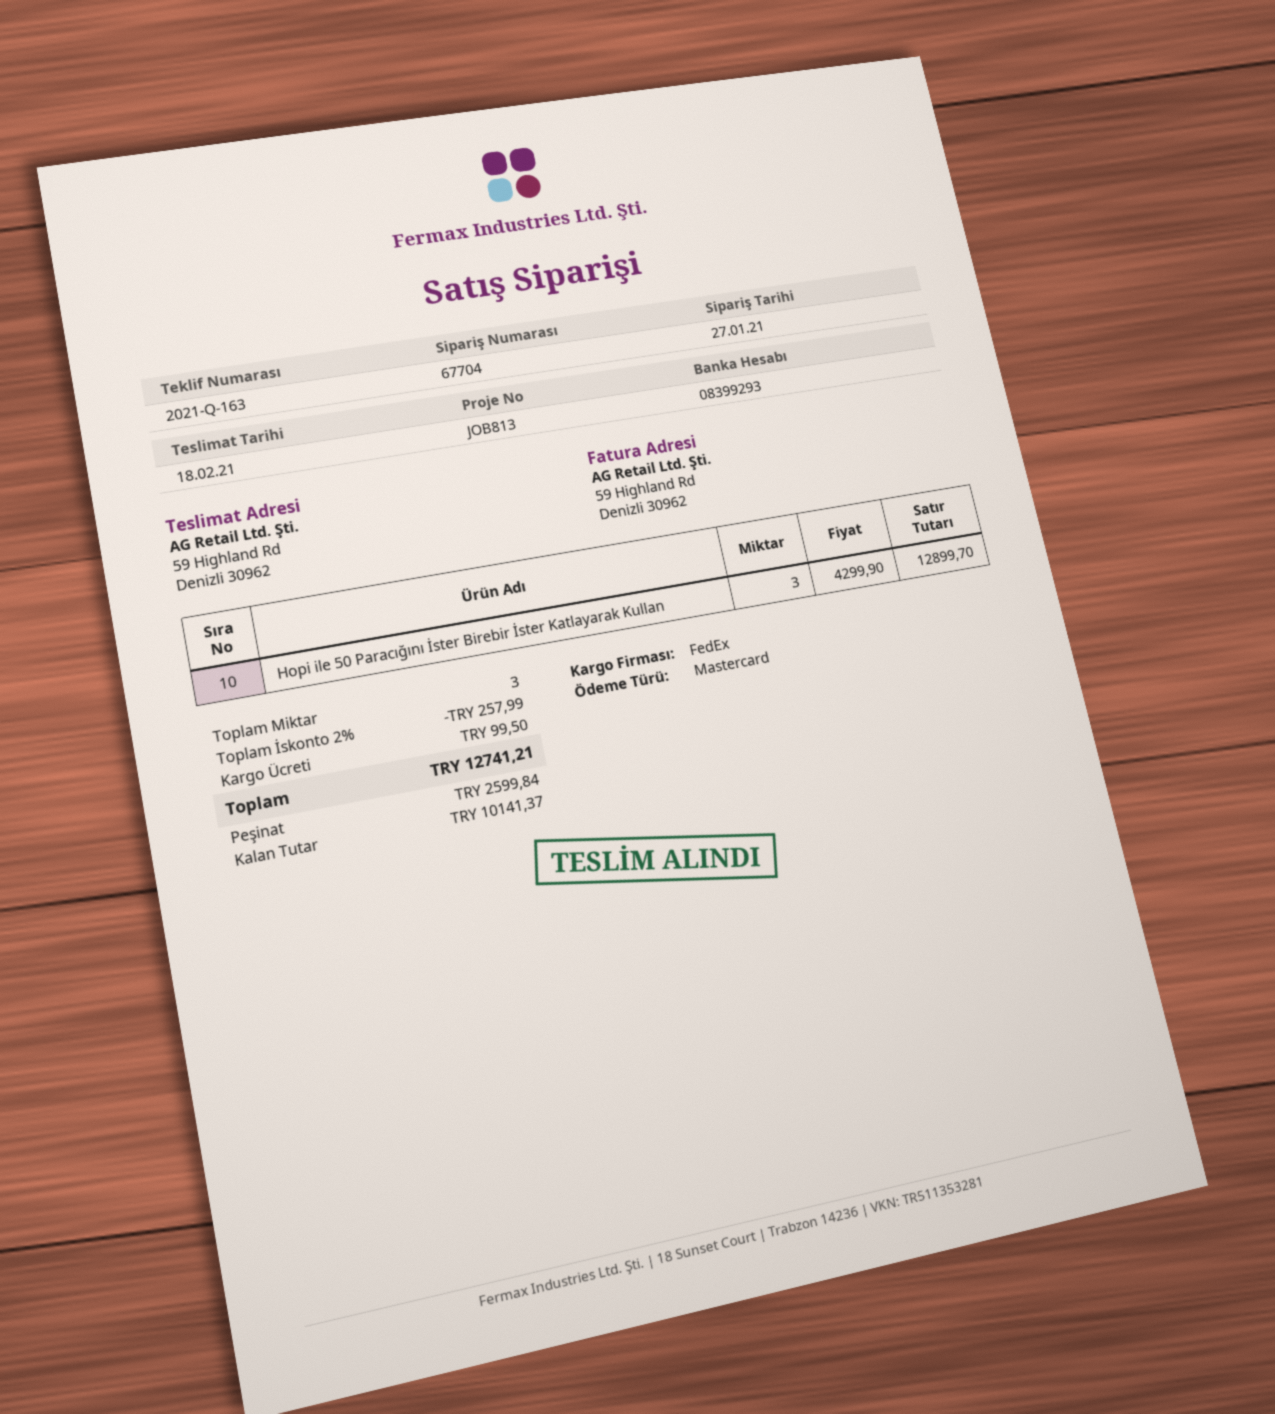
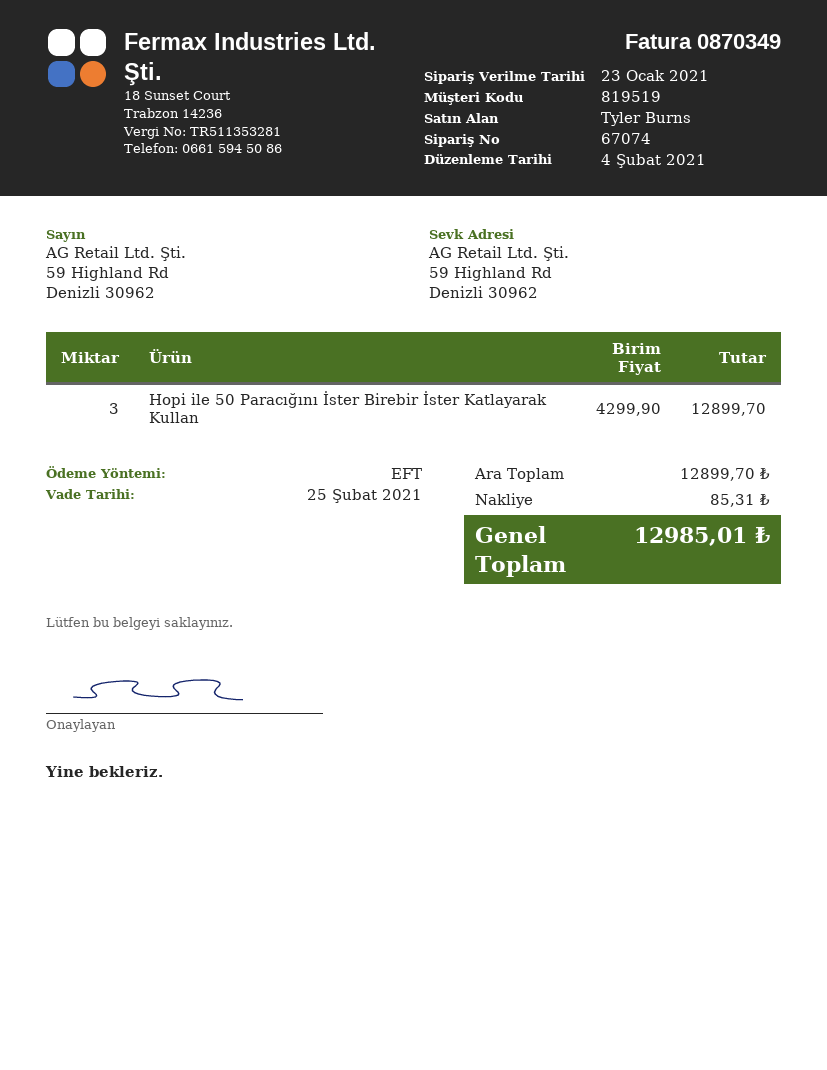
order number: 67704 -> 67074
order date: 2021-01-27 -> 2021-01-23
payment method: Mastercard -> bank transfer
discount: 2% = 257.99 -> none
shipping: 99.50 -> 85.31
total: 12741.21 -> 12985.01

